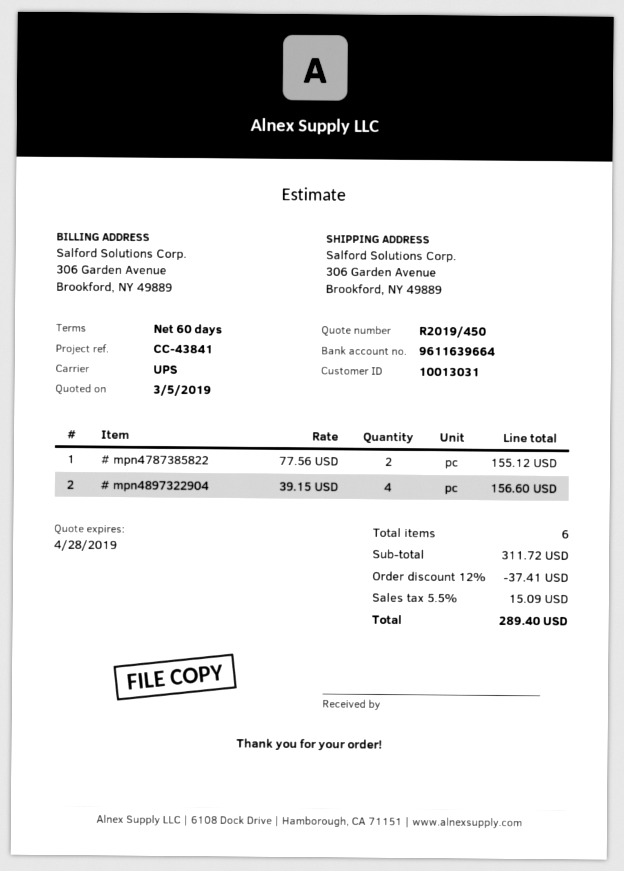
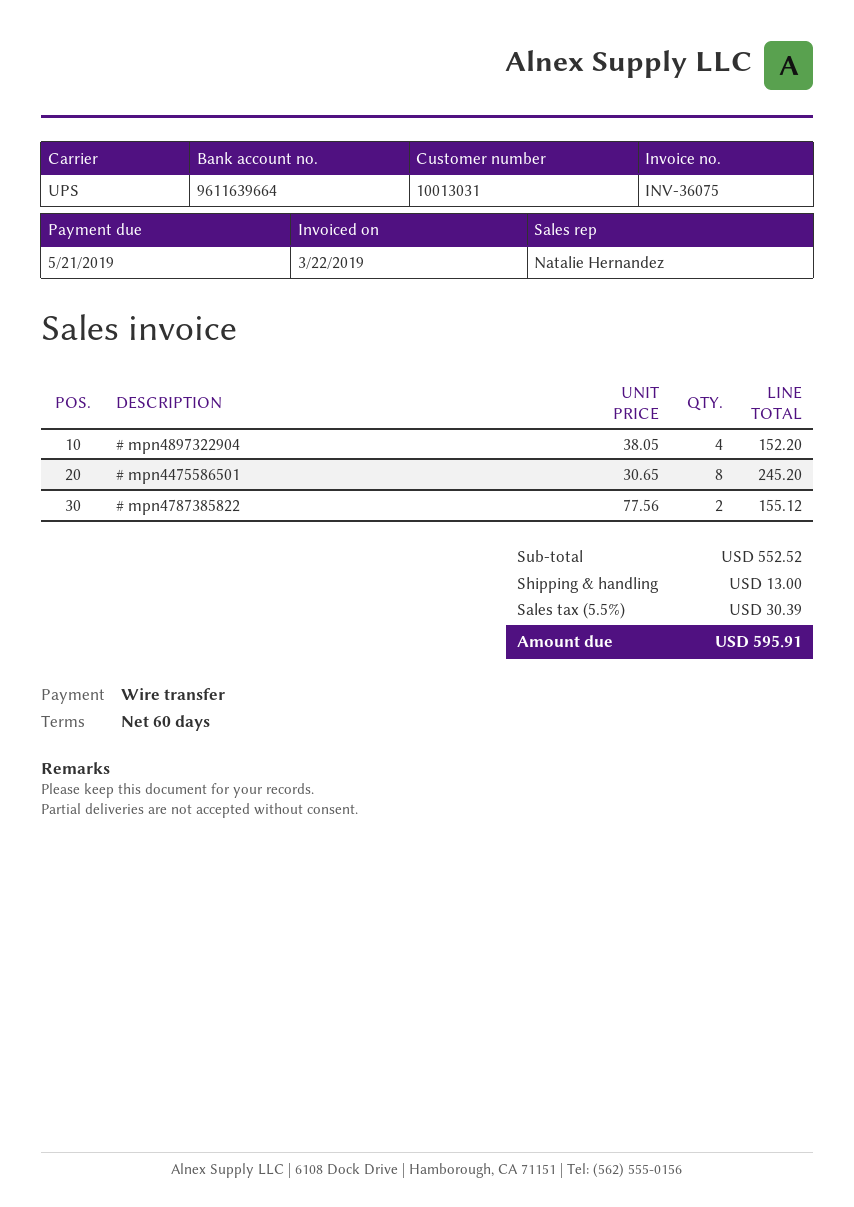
# mpn4897322904: 4 x 39.15 = 156.60 -> 4 x 38.05 = 152.20
# mpn4475586501: none -> 8 x 30.65 = 245.20
subtotal: 311.72 -> 552.52
discount: 12% = 37.41 -> none
shipping: none -> 13.00
tax: 5.5% = 15.09 -> 5.5% = 30.39
total: 289.40 -> 595.91

